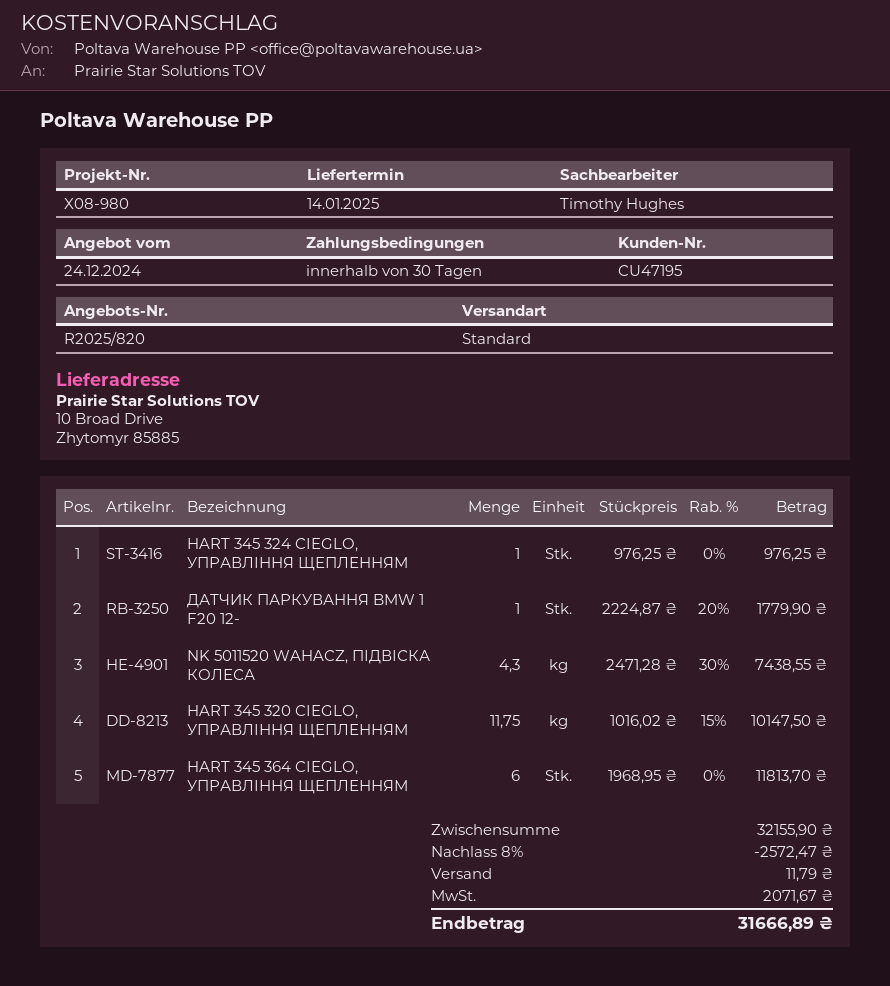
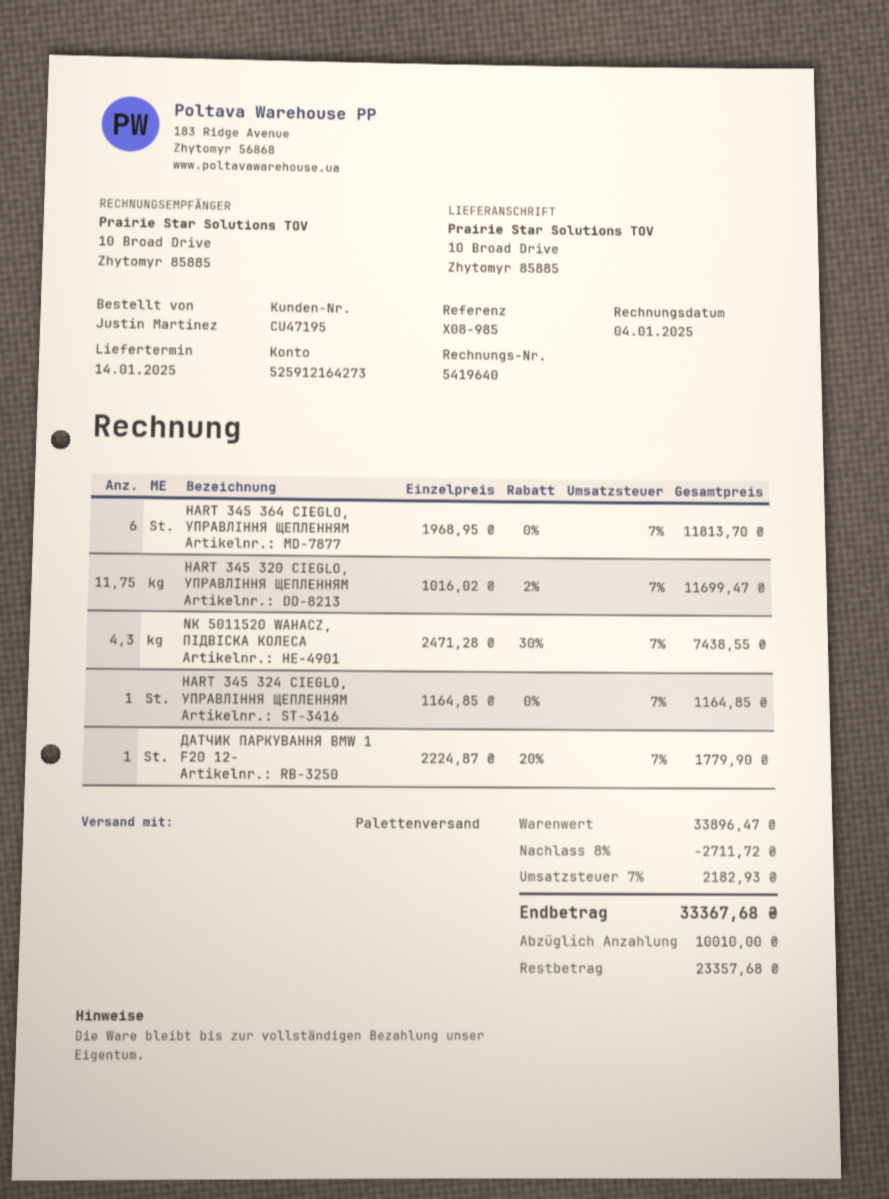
reference: X08-980 -> X08-985
shipping method: standard -> pallet freight
HART 345 324 CIEGLO, УПРАВЛІННЯ ЩЕПЛЕННЯМ: 1 x 976.25 = 976.25 -> 1 x 1164.85 = 1164.85
HART 345 320 CIEGLO, УПРАВЛІННЯ ЩЕПЛЕННЯМ: 11.75 x 1016.02 - 15% = 10147.50 -> 11.75 x 1016.02 - 2% = 11699.47
subtotal: 32155.90 -> 33896.47
discount: 8% = 2572.47 -> 8% = 2711.72
shipping: 11.79 -> none
tax: 2071.67 -> 2182.93
total: 31666.89 -> 33367.68

